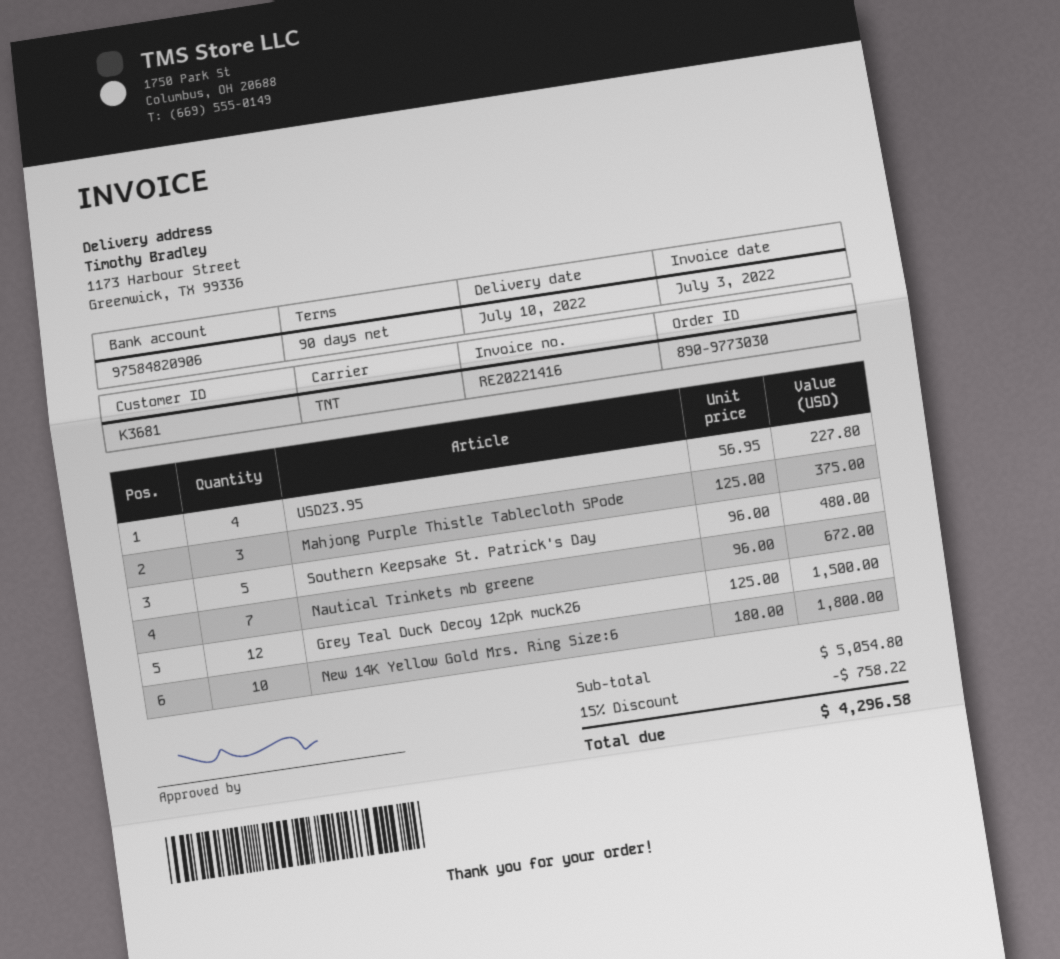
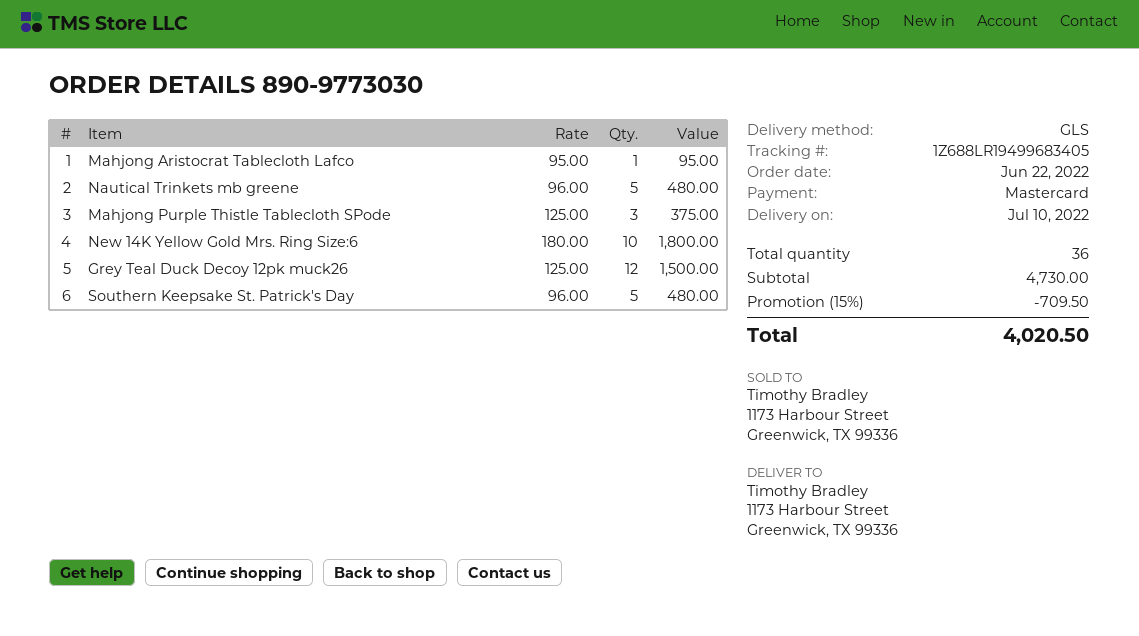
shipping method: TNT -> GLS
USD23.95: 4 x 56.95 = 227.80 -> none
Nautical Trinkets mb greene: 7 x 96.00 = 672.00 -> 5 x 96.00 = 480.00
Mahjong Aristocrat Tablecloth Lafco: none -> 1 x 95.00 = 95.00
subtotal: 5054.80 -> 4730.00
discount: 15% = 758.22 -> 15% = 709.50
total: 4296.58 -> 4020.50

